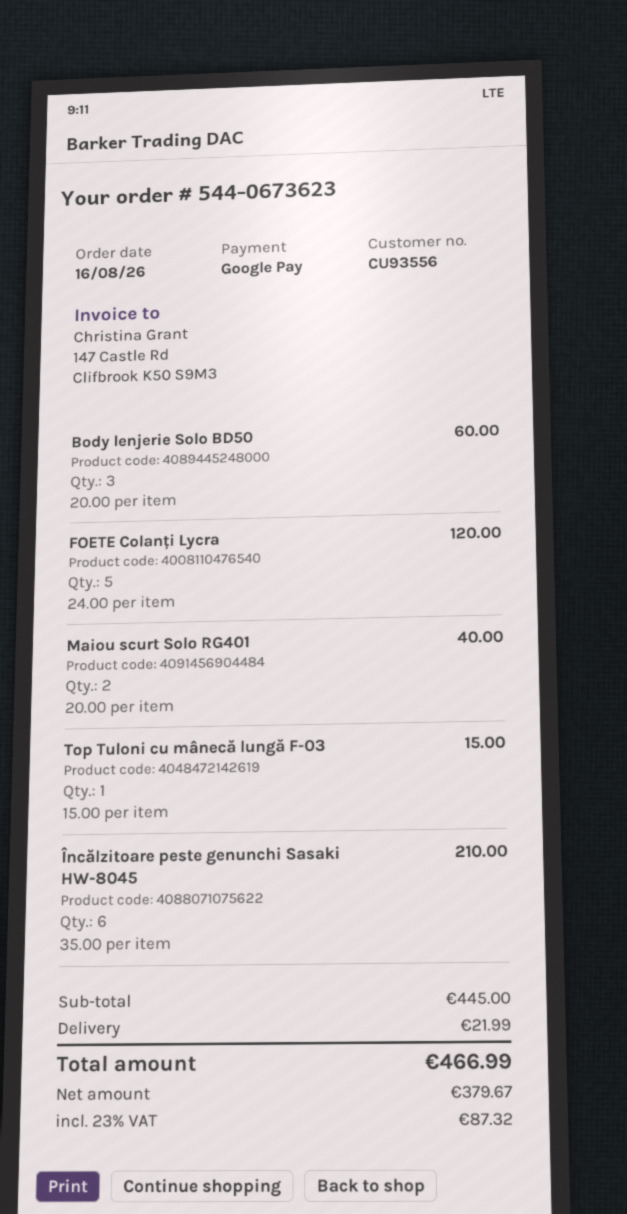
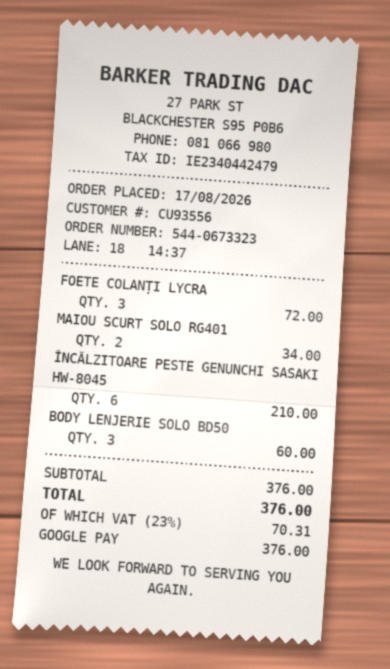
order number: 544-0673623 -> 544-0673323
order date: 2026-08-16 -> 2026-08-17
FOETE Colanți Lycra: 5 for 120.00 -> 3 for 72.00
Maiou scurt Solo RG401: 2 for 40.00 -> 2 for 34.00
Top Tuloni cu mânecă lungă F-03: 1 for 15.00 -> none
subtotal: 445.00 -> 376.00
shipping: 21.99 -> none
tax: 23% = 87.32 -> 23% = 70.31
total: 466.99 -> 376.00

